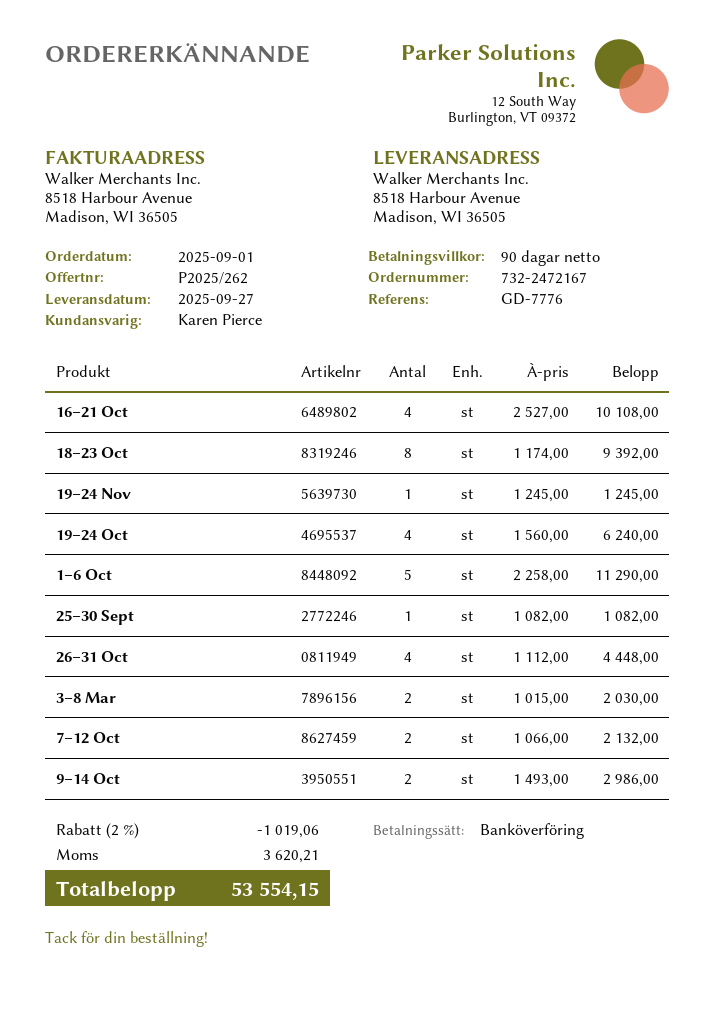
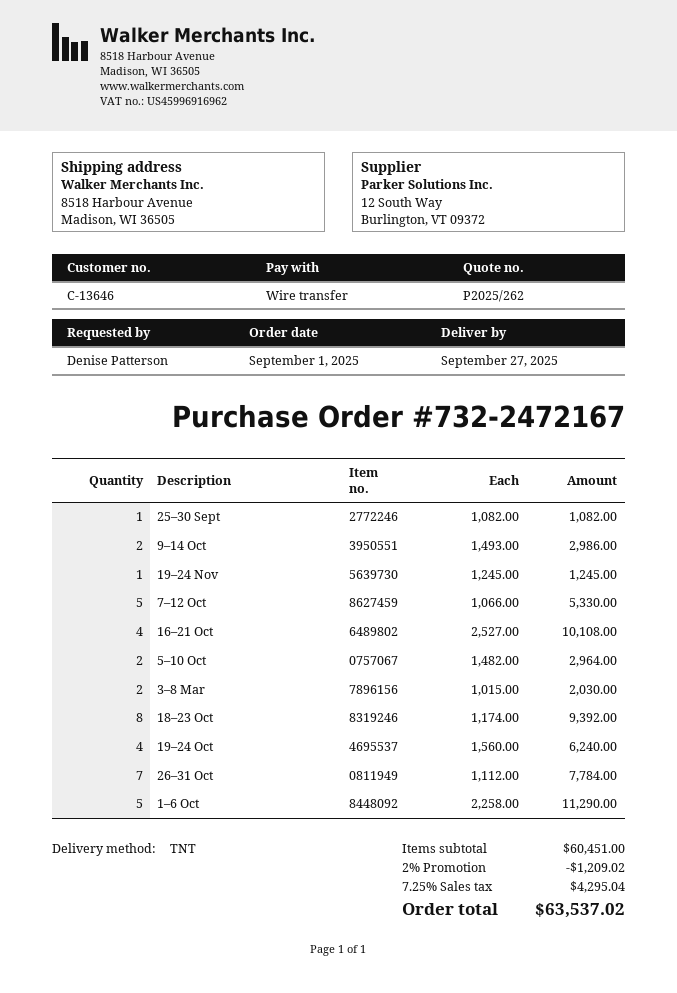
26–31 Oct: 4 x 1112.00 = 4448.00 -> 7 x 1112.00 = 7784.00
7–12 Oct: 2 x 1066.00 = 2132.00 -> 5 x 1066.00 = 5330.00
5–10 Oct: none -> 2 x 1482.00 = 2964.00
discount: 2% = 1019.06 -> 2% = 1209.02
tax: 3620.21 -> 4295.04
total: 53554.15 -> 63537.02

